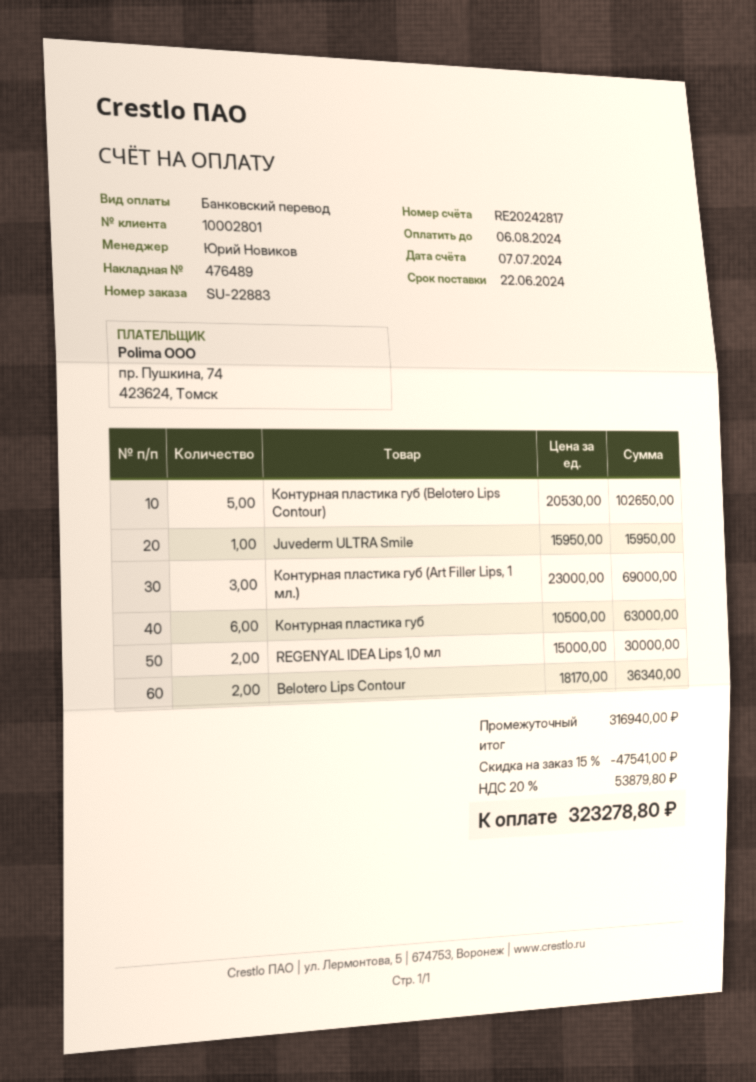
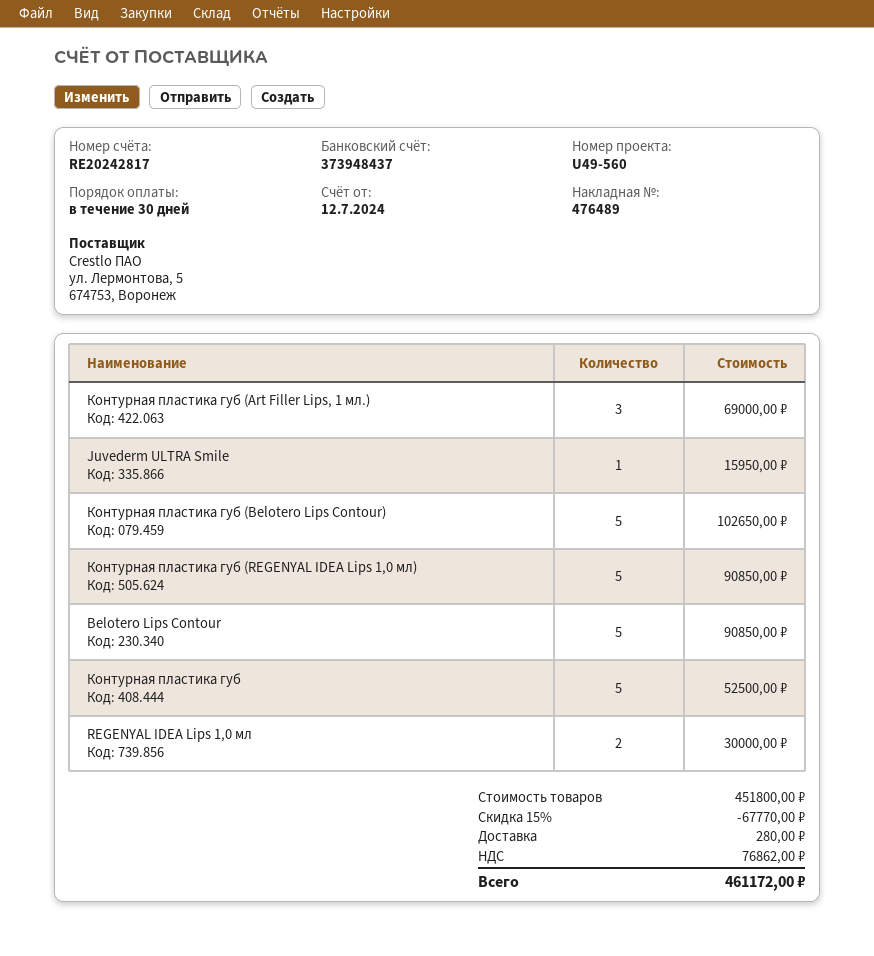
invoice date: 2024-07-07 -> 2024-07-12
Контурная пластика губ: 6 for 63000.00 -> 5 for 52500.00
Belotero Lips Contour: 2 for 36340.00 -> 5 for 90850.00
Контурная пластика губ (REGENYAL IDEA Lips 1,0 мл): none -> 5 for 90850.00
subtotal: 316940.00 -> 451800.00
discount: 15% = 47541.00 -> 15% = 67770.00
shipping: none -> 280.00
tax: 53879.80 -> 76862.00
total: 323278.80 -> 461172.00

